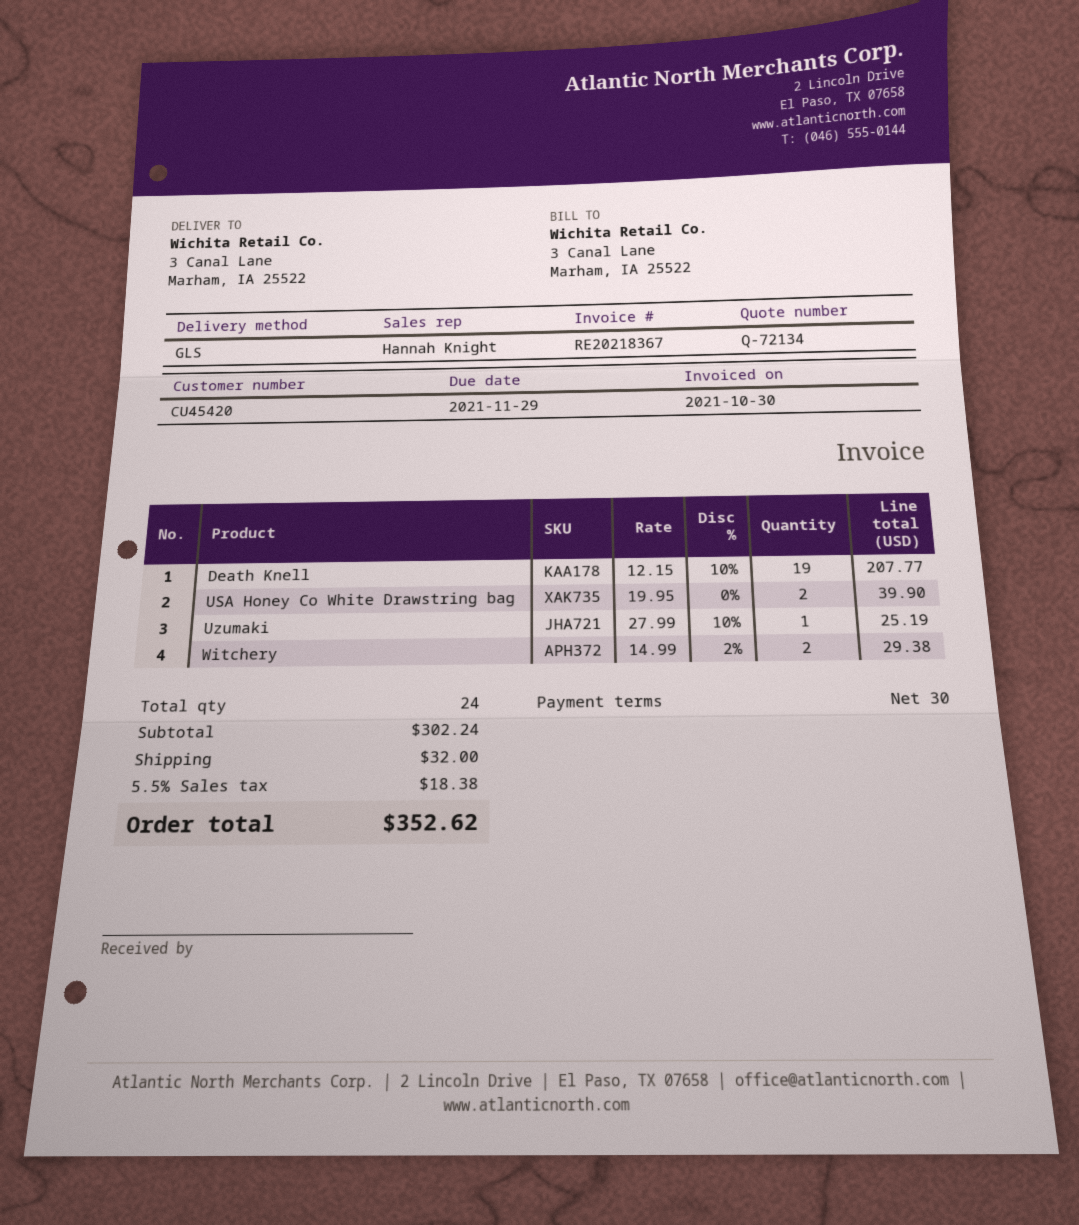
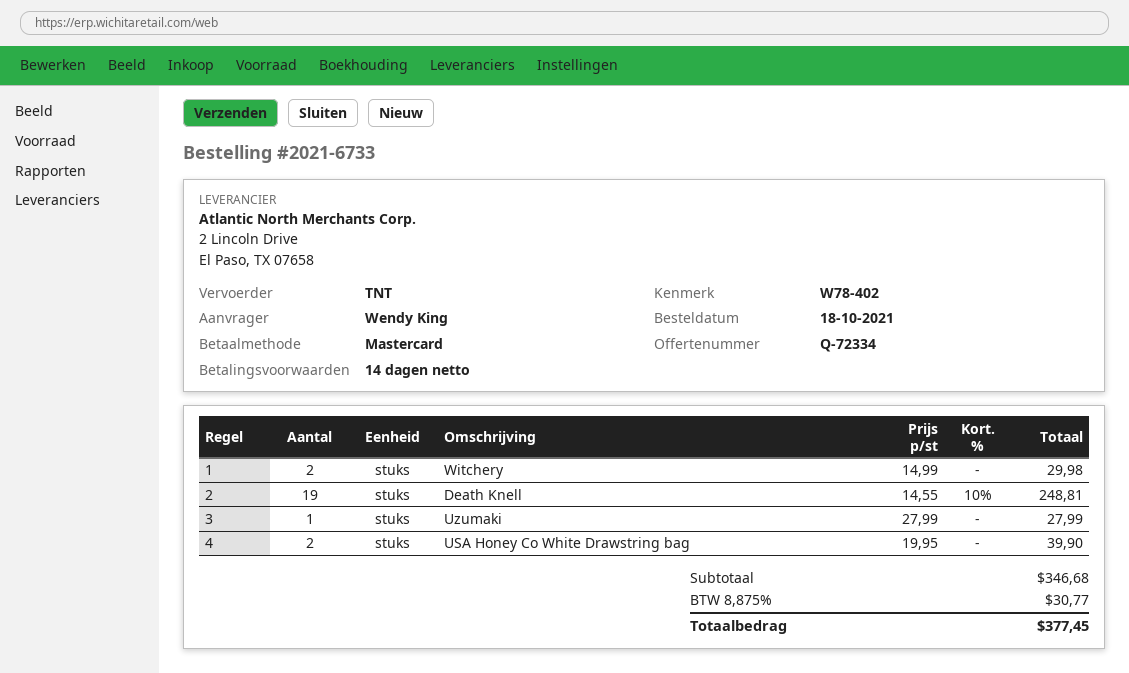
quote number: Q-72134 -> Q-72334
payment terms: 30 days -> 14 days
shipping method: GLS -> TNT
Death Knell: 19 x 12.15 - 10% = 207.77 -> 19 x 14.55 - 10% = 248.81
Uzumaki: 1 x 27.99 - 10% = 25.19 -> 1 x 27.99 = 27.99
Witchery: 2 x 14.99 - 2% = 29.38 -> 2 x 14.99 = 29.98
subtotal: 302.24 -> 346.68
shipping: 32.00 -> none
tax: 5.5% = 18.38 -> 8.875% = 30.77
total: 352.62 -> 377.45

